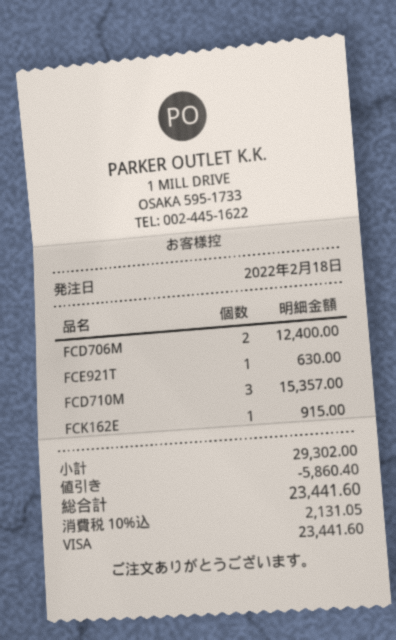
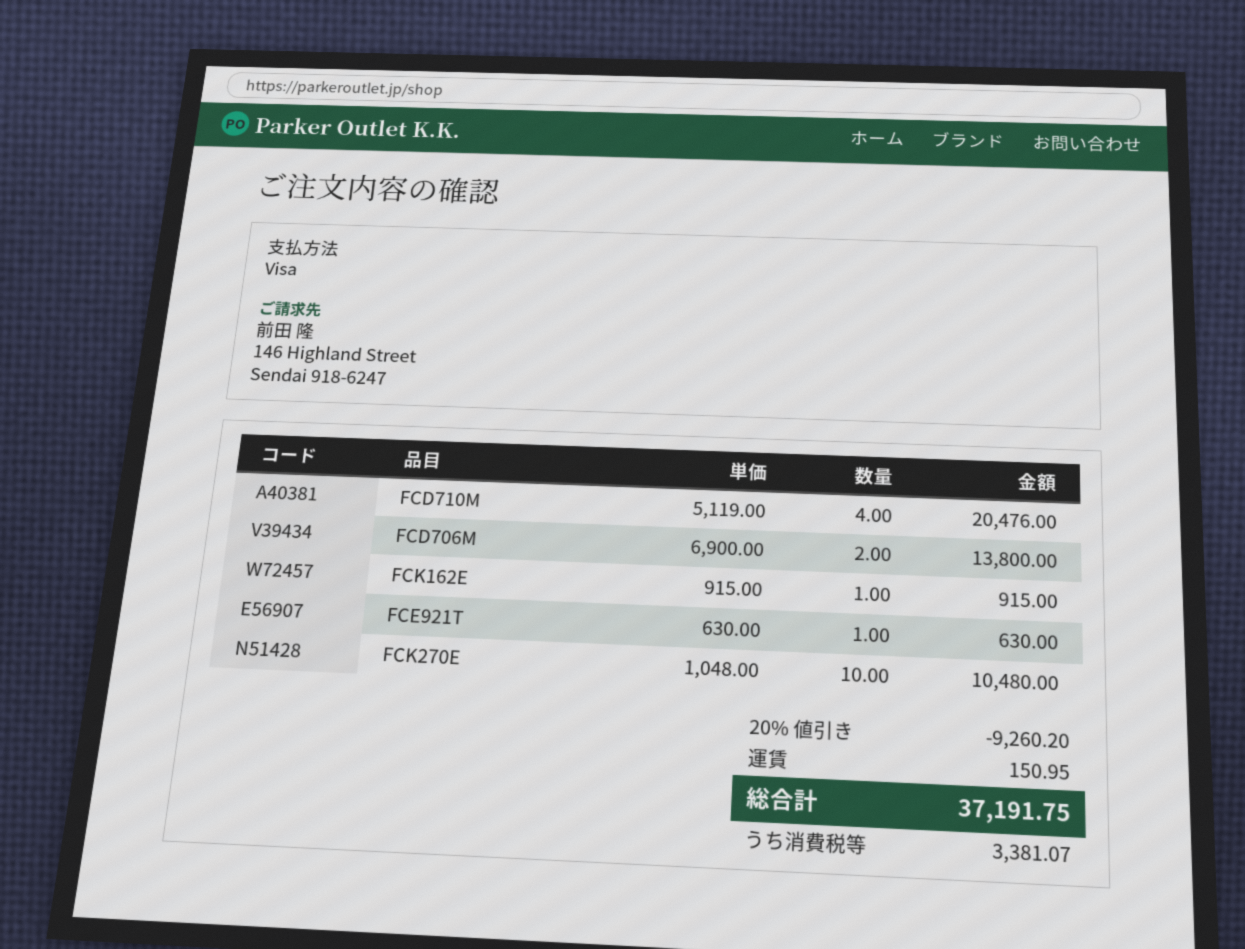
FCD706M: 2 for 12400.00 -> 2 for 13800.00
FCD710M: 3 for 15357.00 -> 4 for 20476.00
FCK270E: none -> 10 for 10480.00
discount: 5860.40 -> 9260.20
shipping: none -> 150.95
tax: 2131.05 -> 3381.07
total: 23441.60 -> 37191.75

